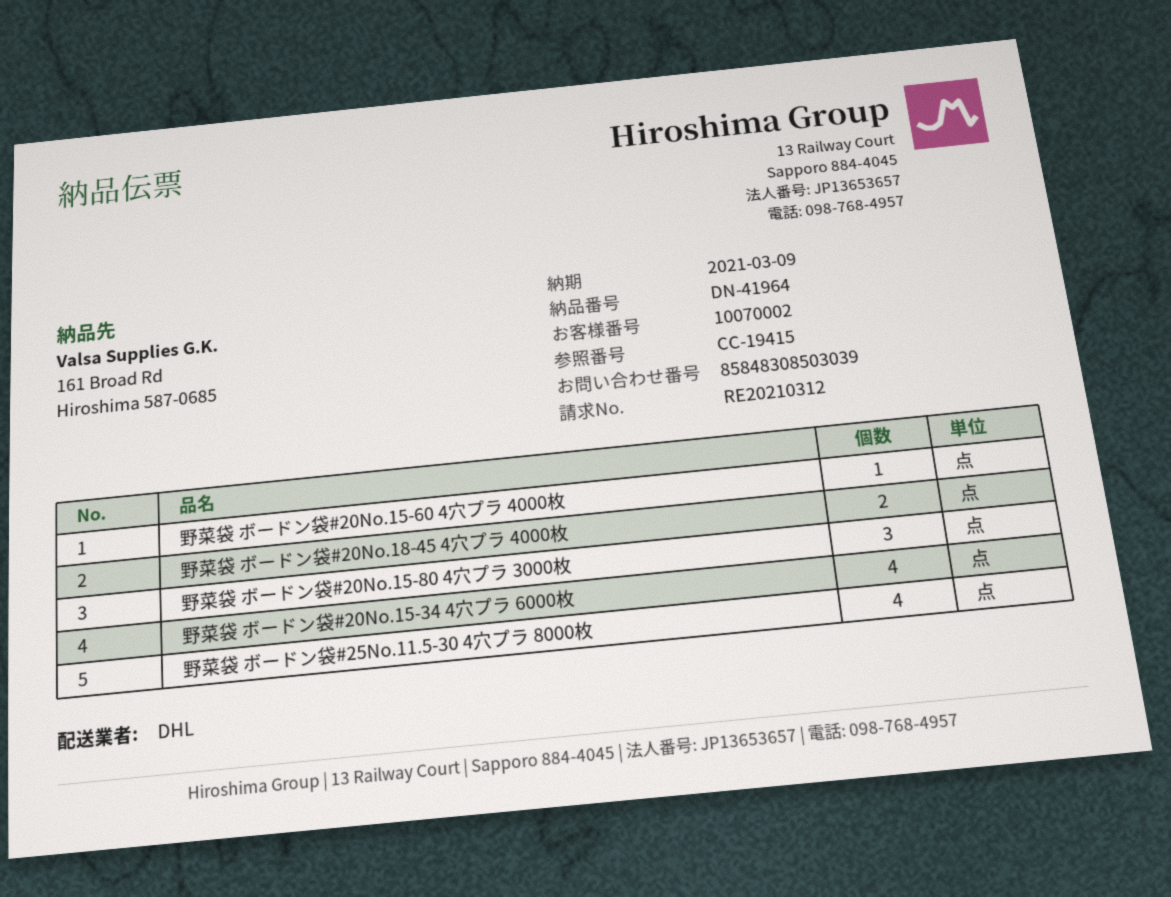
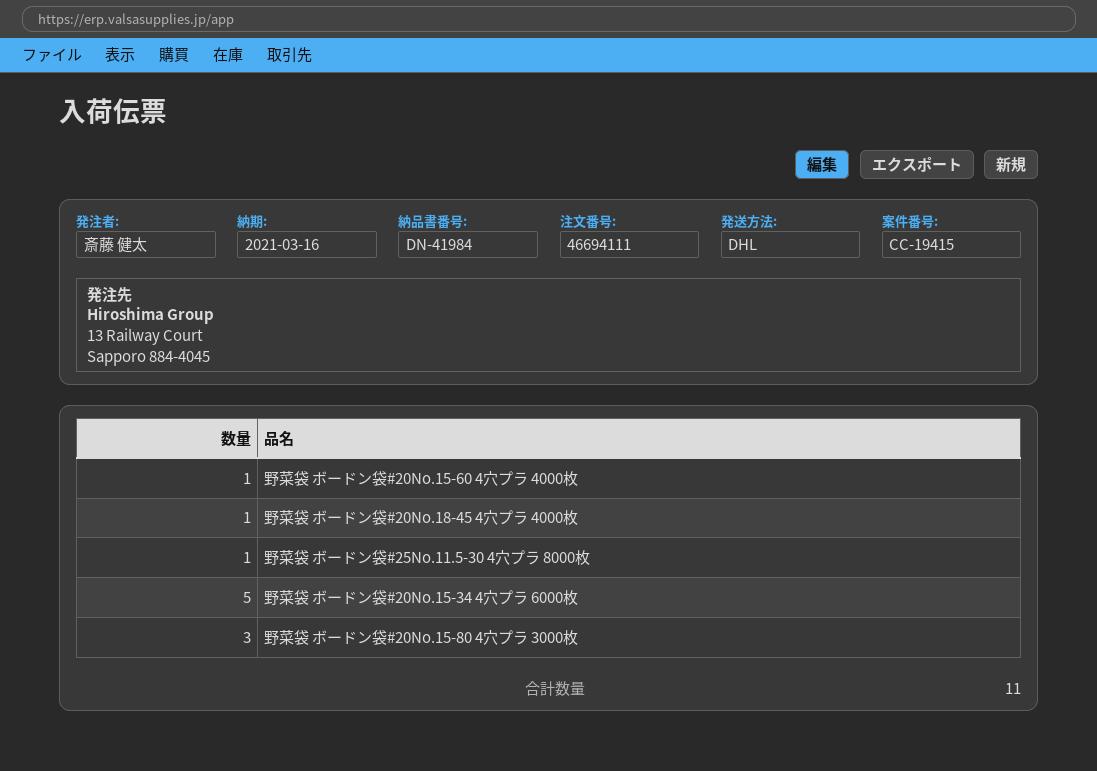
delivery note number: DN-41964 -> DN-41984
delivery date: 2021-03-09 -> 2021-03-16
野菜袋 ボードン袋#20No.18-45 4穴プラ 4000枚: 2 -> 1
野菜袋 ボードン袋#20No.15-34 4穴プラ 6000枚: 4 -> 5
野菜袋 ボードン袋#25No.11.5-30 4穴プラ 8000枚: 4 -> 1

